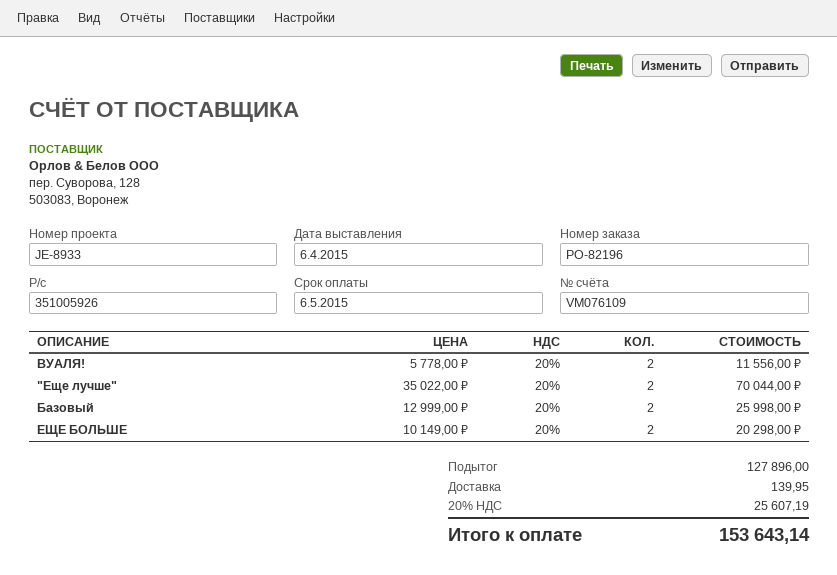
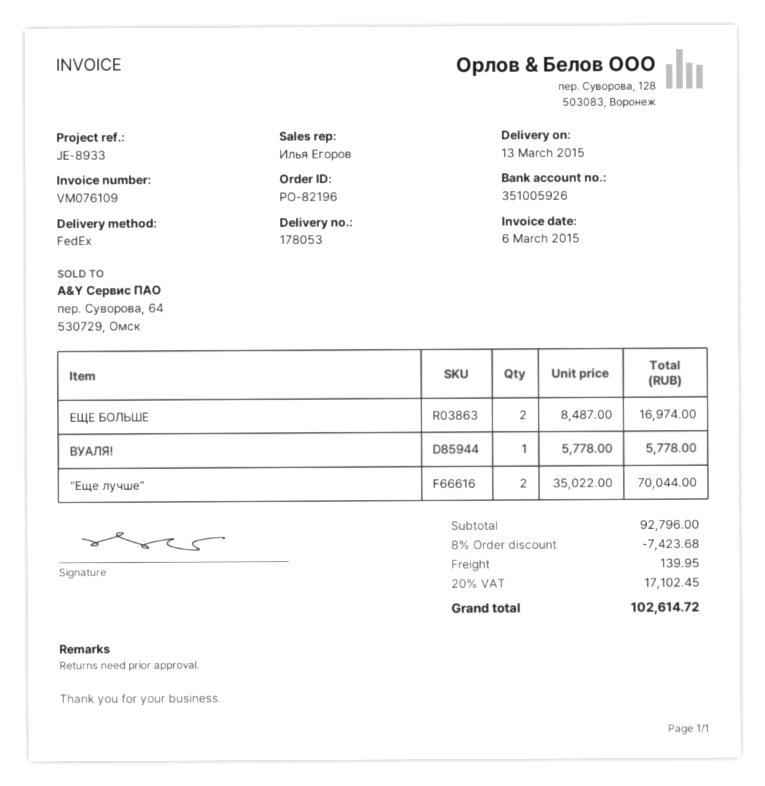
invoice date: 2015-04-06 -> 2015-03-06
ВУАЛЯ!: 2 x 5778.00 = 11556.00 -> 1 x 5778.00 = 5778.00
Базовый: 2 x 12999.00 = 25998.00 -> none
ЕЩЕ БОЛЬШЕ: 2 x 10149.00 = 20298.00 -> 2 x 8487.00 = 16974.00
subtotal: 127896.00 -> 92796.00
discount: none -> 8% = 7423.68
tax: 20% = 25607.19 -> 20% = 17102.45
total: 153643.14 -> 102614.72

